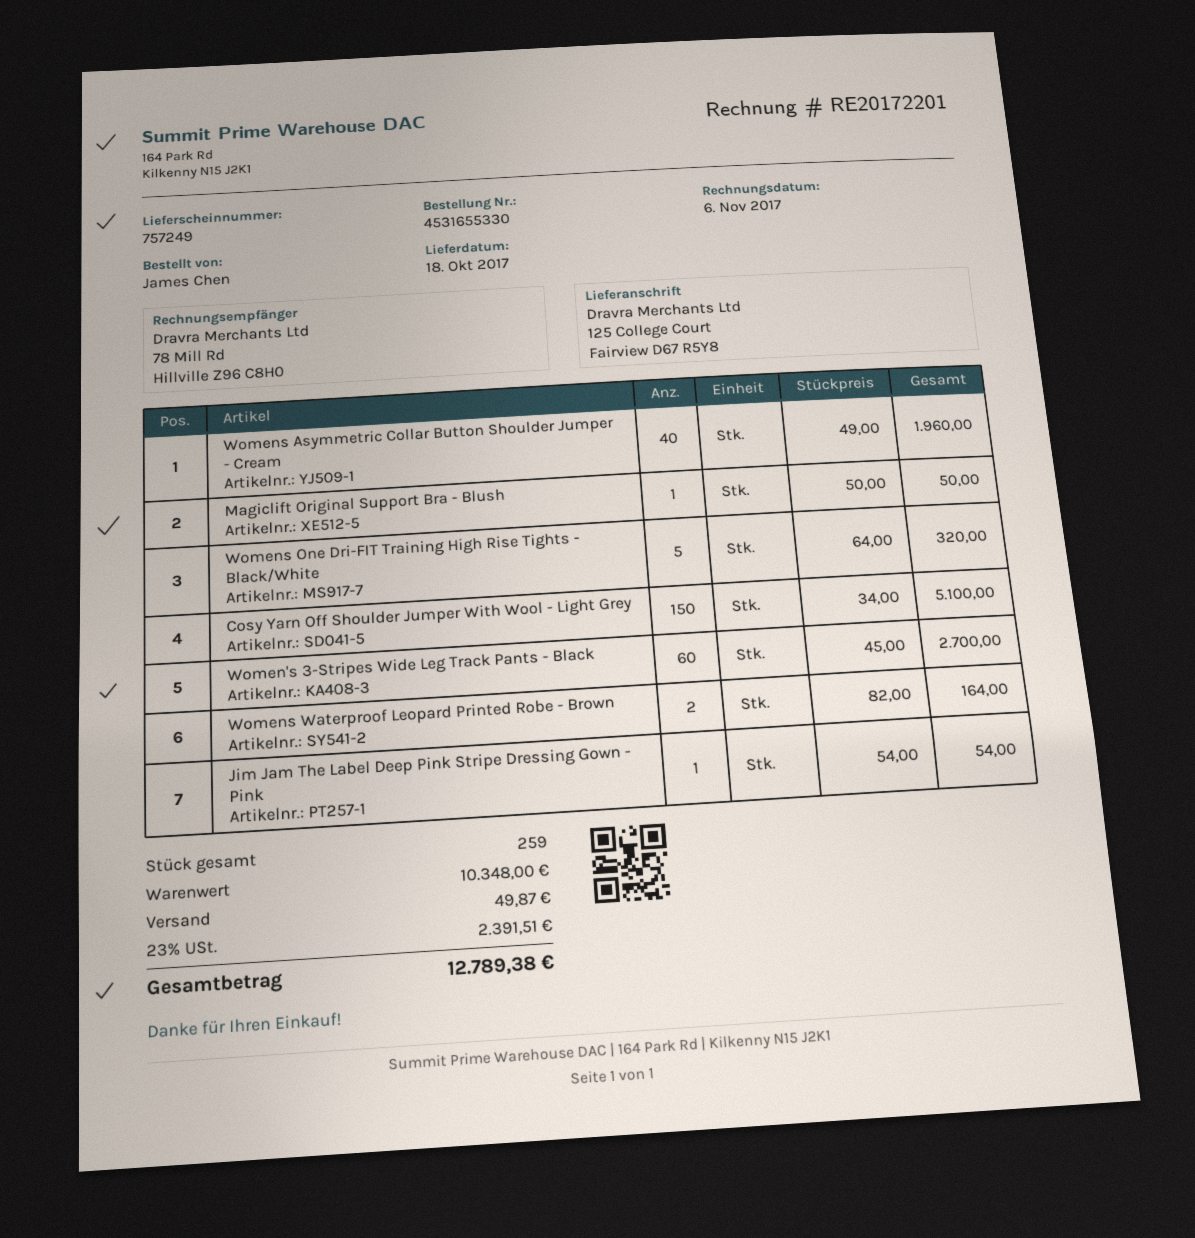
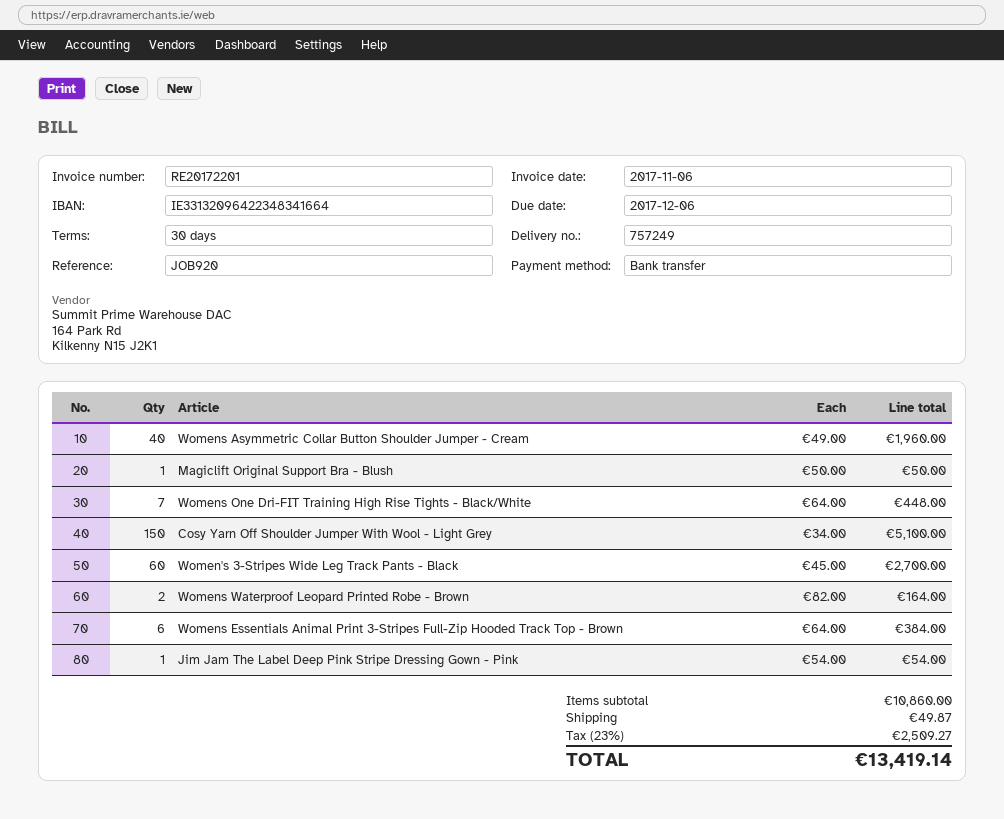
Womens One Dri-FIT Training High Rise Tights - Black/White: 5 x 64.00 = 320.00 -> 7 x 64.00 = 448.00
Womens Essentials Animal Print 3-Stripes Full-Zip Hooded Track Top - Brown: none -> 6 x 64.00 = 384.00
subtotal: 10348.00 -> 10860.00
tax: 23% = 2391.51 -> 23% = 2509.27
total: 12789.38 -> 13419.14

